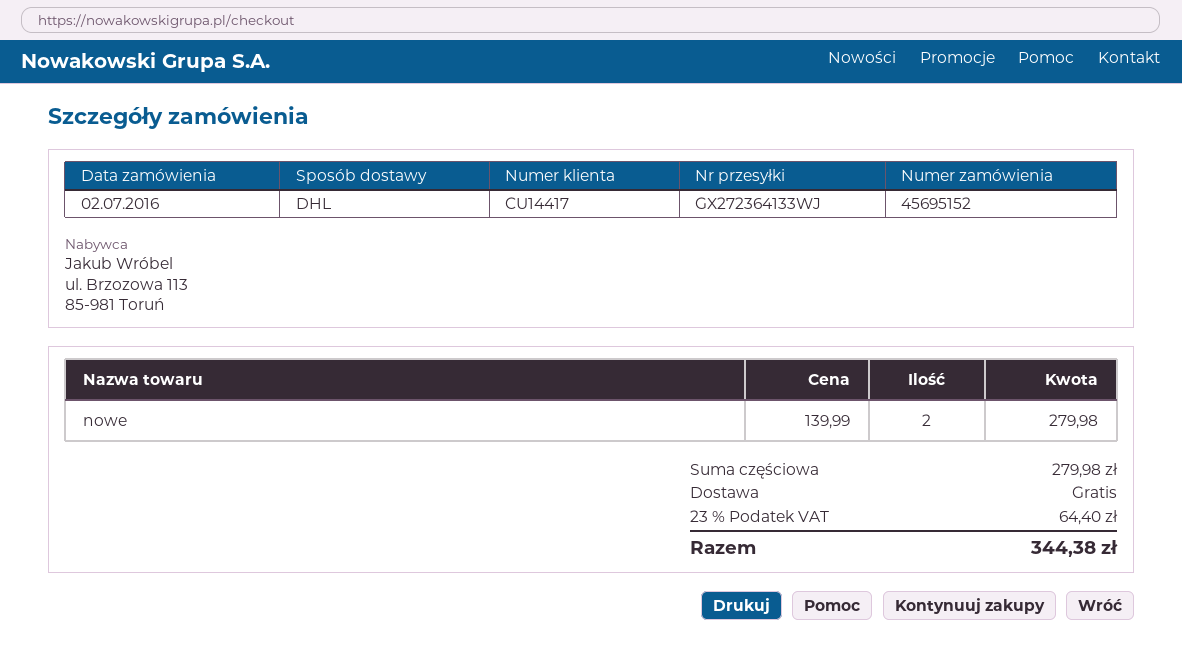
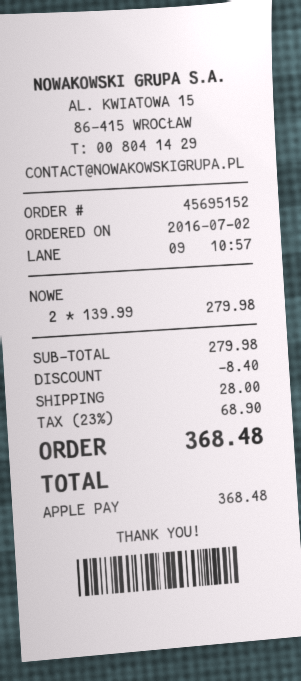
discount: none -> 8.40
shipping: 0.00 -> 28.00
tax: 23% = 64.40 -> 23% = 68.90
total: 344.38 -> 368.48

